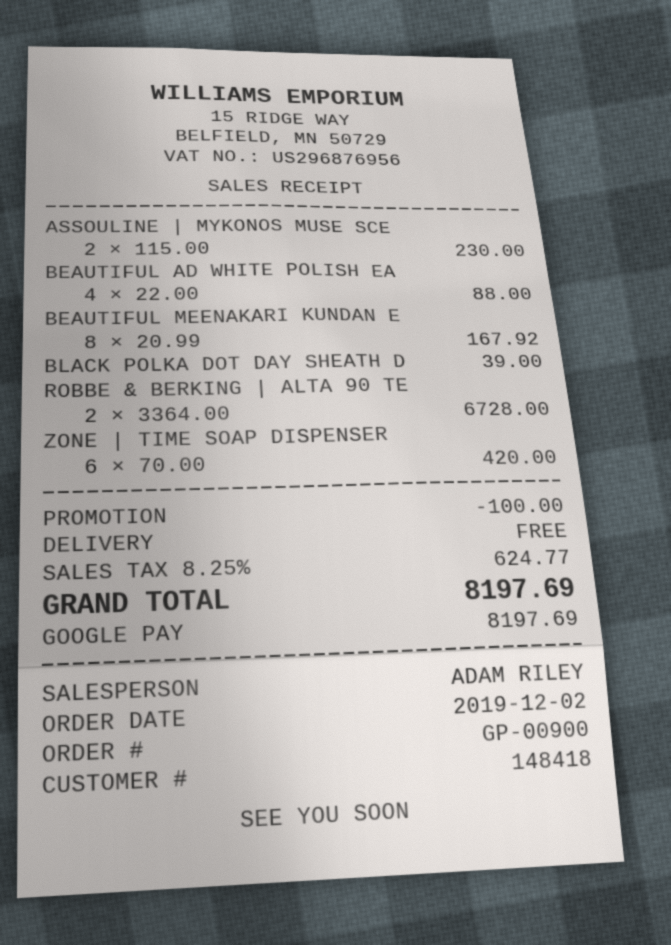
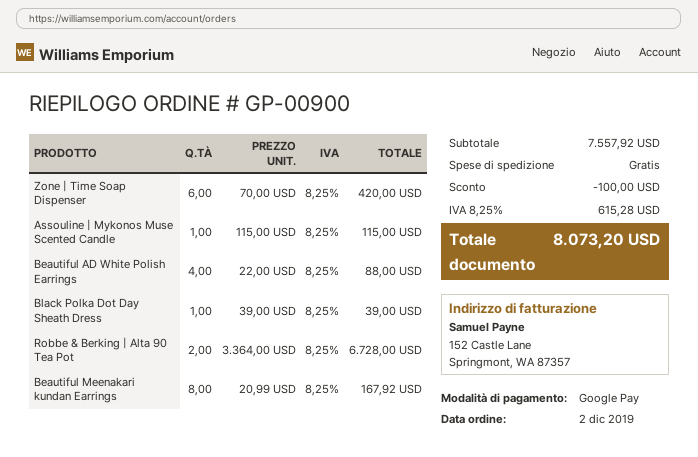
ASSOULINE | MYKONOS MUSE SCE: 2 x 115.00 = 230.00 -> 1 x 115.00 = 115.00
tax: 8.25% = 624.77 -> 8.25% = 615.28
total: 8197.69 -> 8073.20

